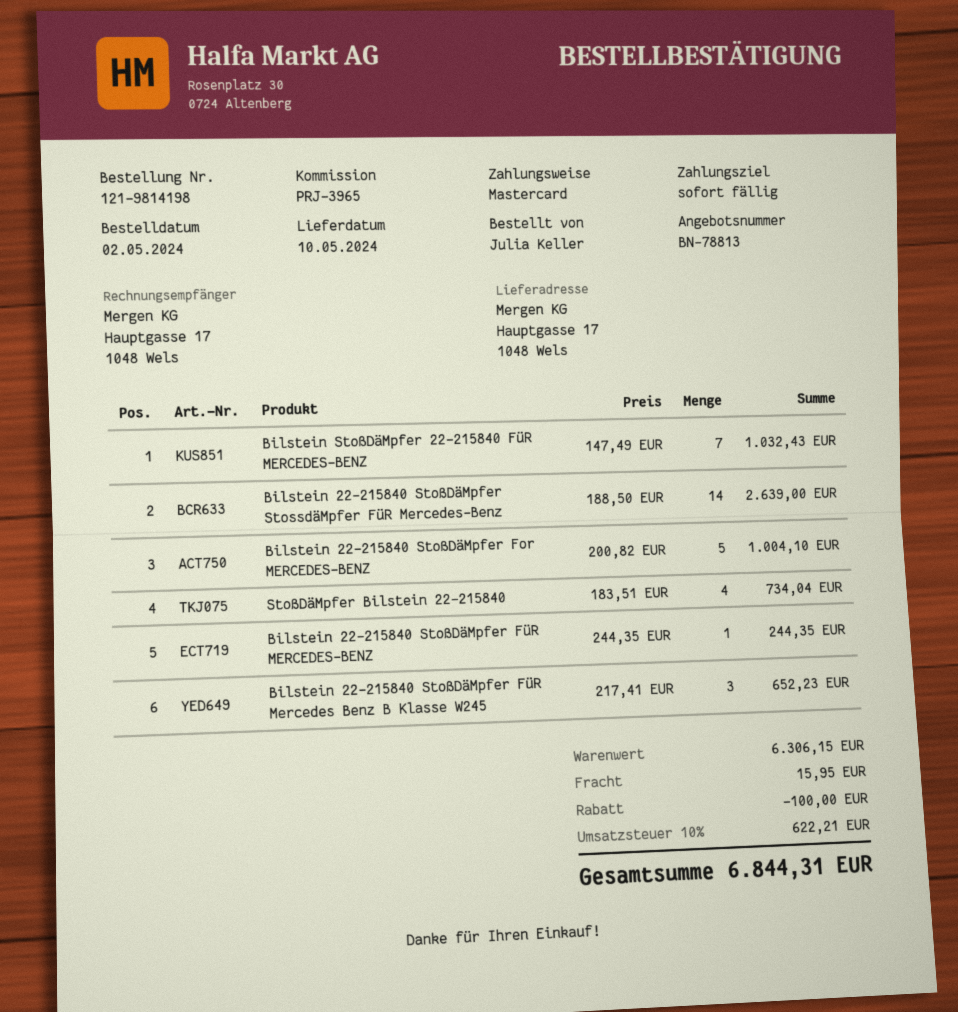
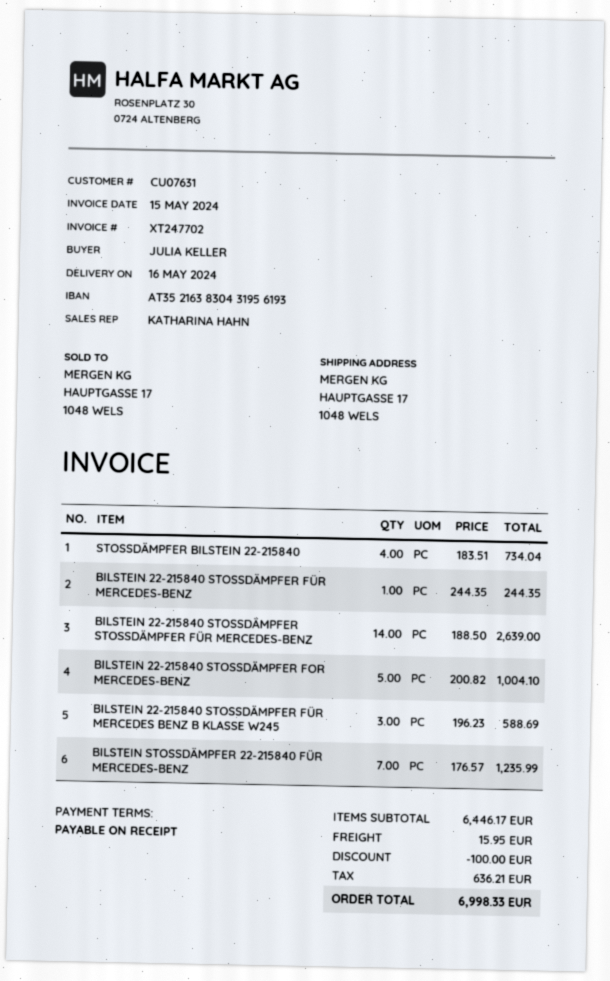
delivery date: 2024-05-10 -> 2024-05-16
Bilstein StoßDäMpfer 22-215840 FüR MERCEDES-BENZ: 7 x 147.49 = 1032.43 -> 7 x 176.57 = 1235.99
Bilstein 22-215840 StoßDäMpfer FüR Mercedes Benz B Klasse W245: 3 x 217.41 = 652.23 -> 3 x 196.23 = 588.69
subtotal: 6306.15 -> 6446.17
tax: 622.21 -> 636.21
total: 6844.31 -> 6998.33

